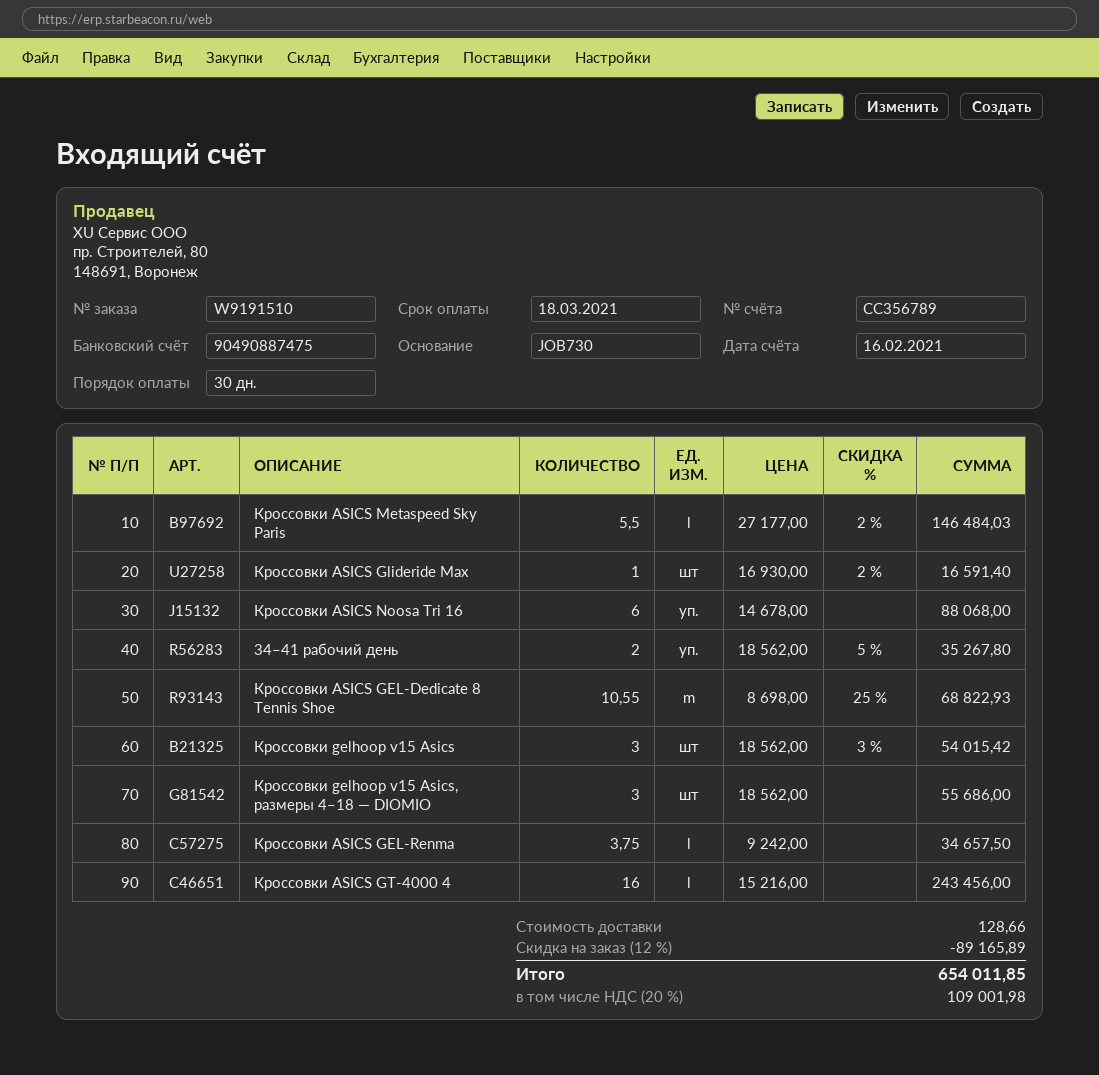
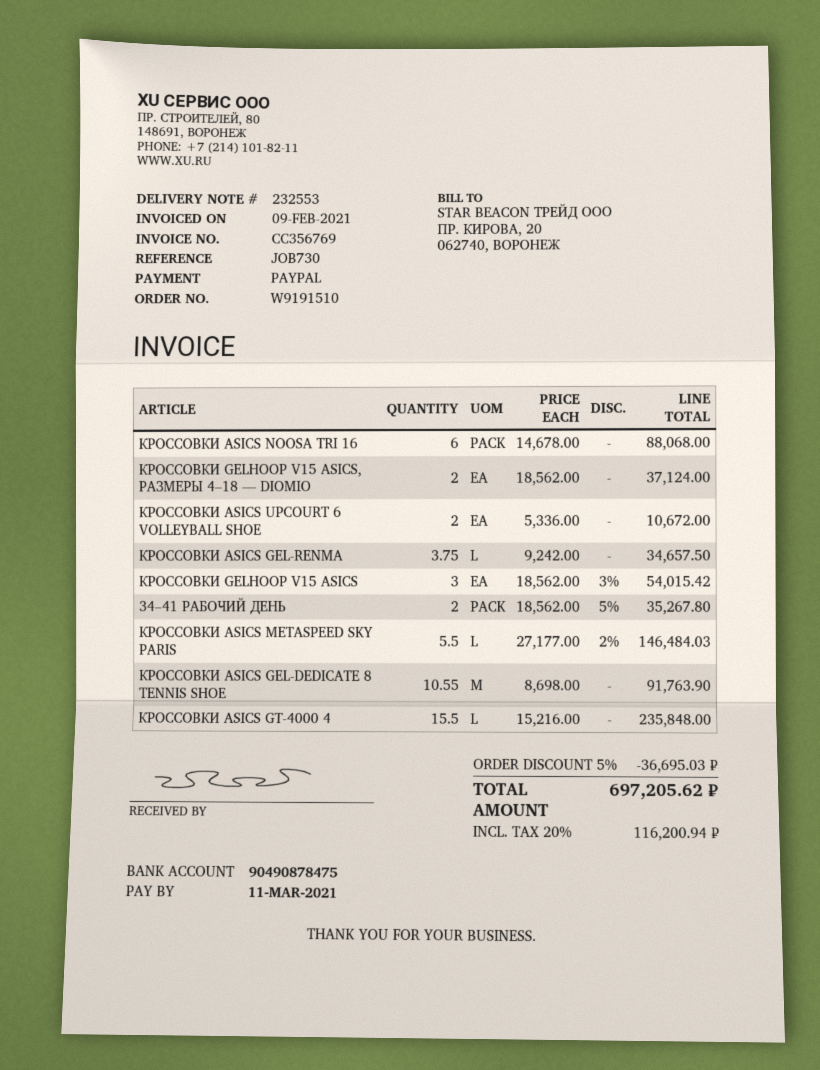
invoice number: CC356789 -> CC356769
invoice date: 2021-02-16 -> 2021-02-09
due date: 2021-03-18 -> 2021-03-11
bank account: 90490887475 -> 90490878475
Кроссовки ASICS Glideride Max: 1 x 16930.00 - 2% = 16591.40 -> none
Кроссовки ASICS GEL-Dedicate 8 Tennis Shoe: 10.55 x 8698.00 - 25% = 68822.93 -> 10.55 x 8698.00 = 91763.90
Кроссовки gelhoop v15 Asics, размеры 4–18 — DIOMIO: 3 x 18562.00 = 55686.00 -> 2 x 18562.00 = 37124.00
Кроссовки ASICS GT-4000 4: 16 x 15216.00 = 243456.00 -> 15.5 x 15216.00 = 235848.00
КРОССОВКИ ASICS UPCOURT 6 VOLLEYBALL SHOE: none -> 2 x 5336.00 = 10672.00
discount: 12% = 89165.89 -> 5% = 36695.03
shipping: 128.66 -> none
tax: 20% = 109001.98 -> 20% = 116200.94
total: 654011.85 -> 697205.62

